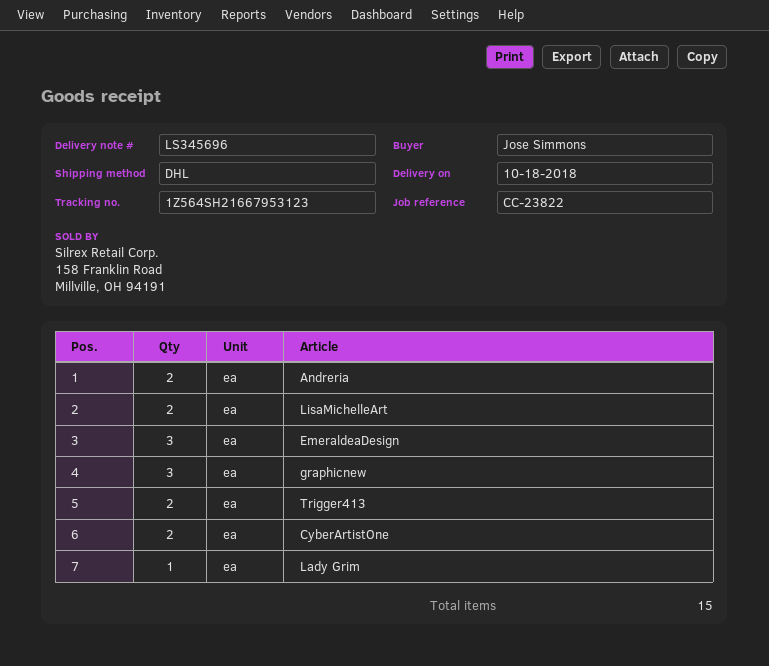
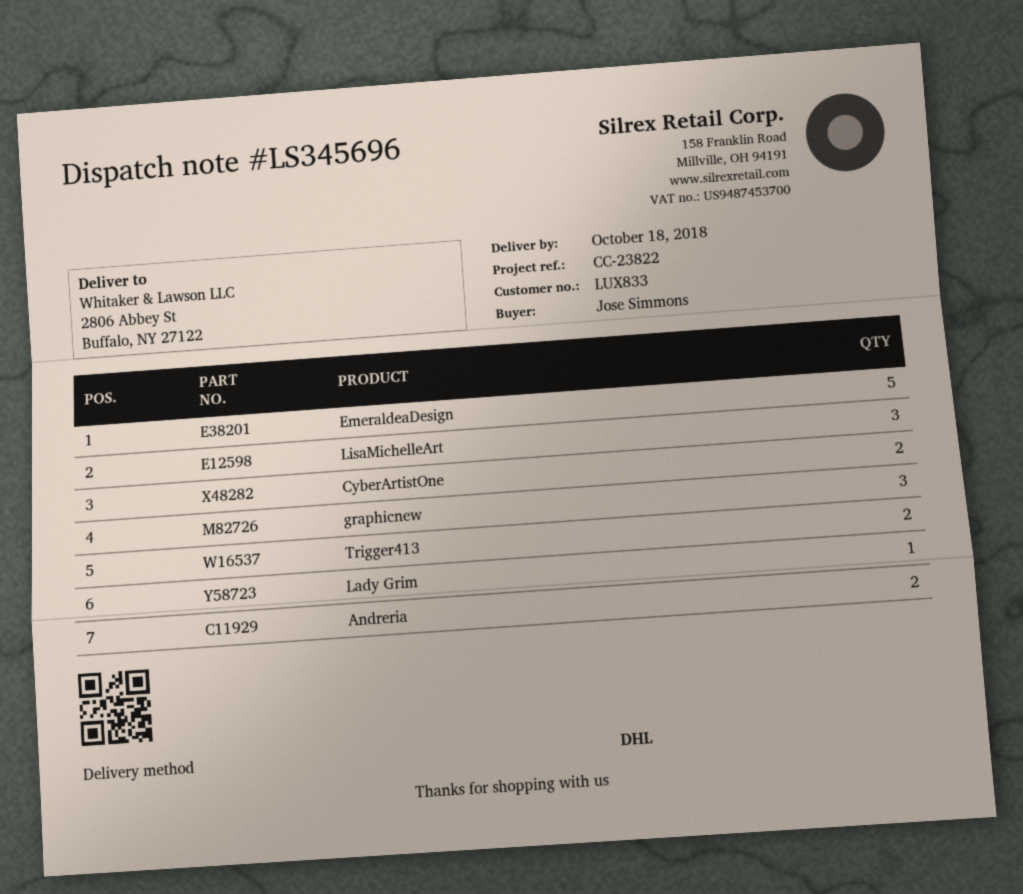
LisaMichelleArt: 2 -> 3
EmeraldeaDesign: 3 -> 5

